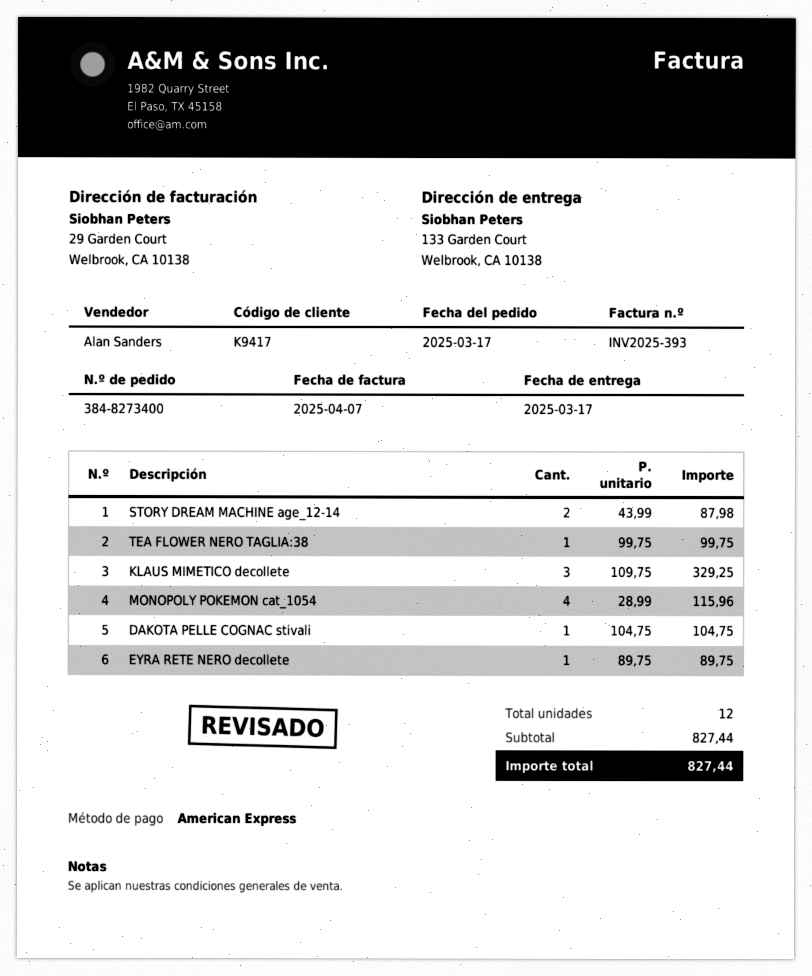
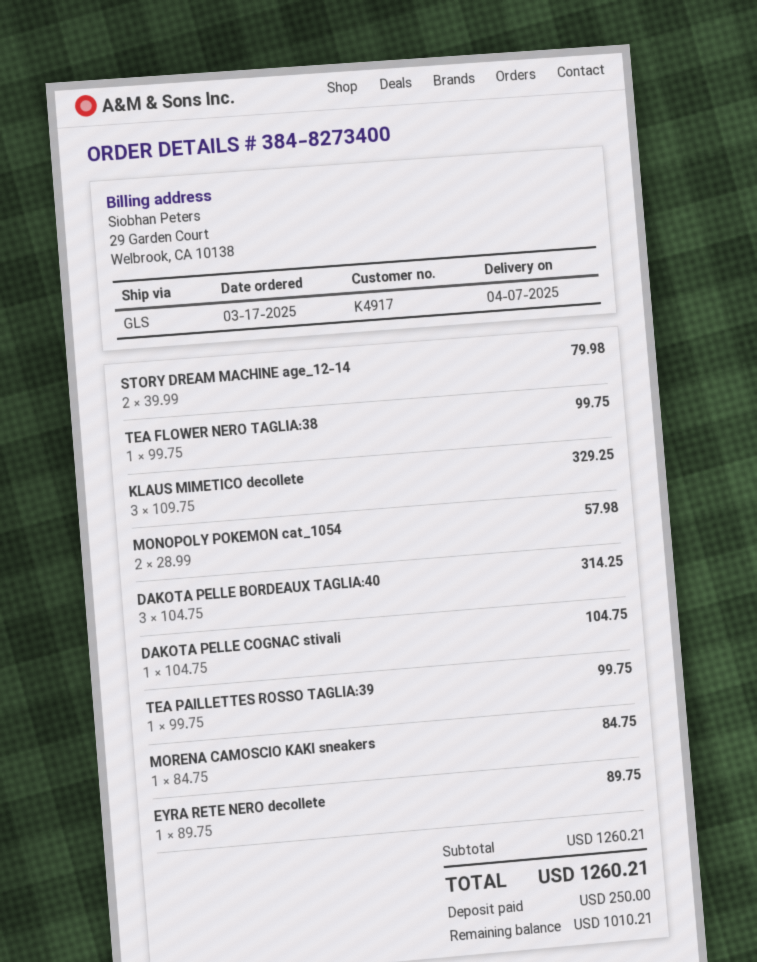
delivery date: 2025-03-17 -> 2025-04-07
customer number: K9417 -> K4917
STORY DREAM MACHINE age_12-14: 2 x 43.99 = 87.98 -> 2 x 39.99 = 79.98
MONOPOLY POKEMON cat_1054: 4 x 28.99 = 115.96 -> 2 x 28.99 = 57.98
DAKOTA PELLE BORDEAUX TAGLIA:40: none -> 3 x 104.75 = 314.25
TEA PAILLETTES ROSSO TAGLIA:39: none -> 1 x 99.75 = 99.75
MORENA CAMOSCIO KAKI sneakers: none -> 1 x 84.75 = 84.75
subtotal: 827.44 -> 1260.21
total: 827.44 -> 1260.21

